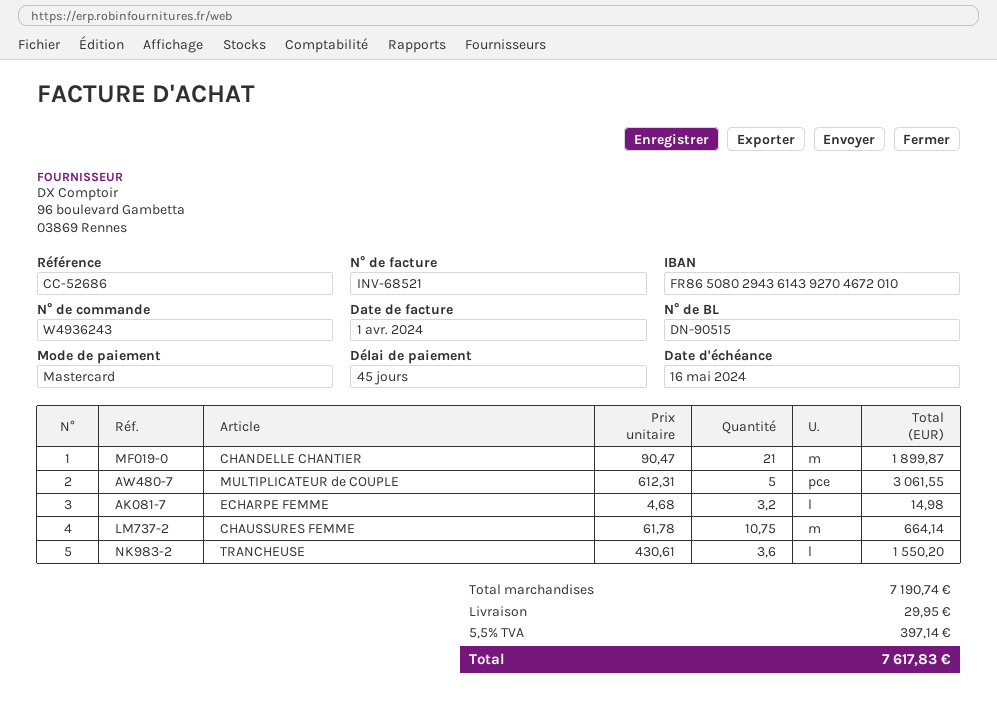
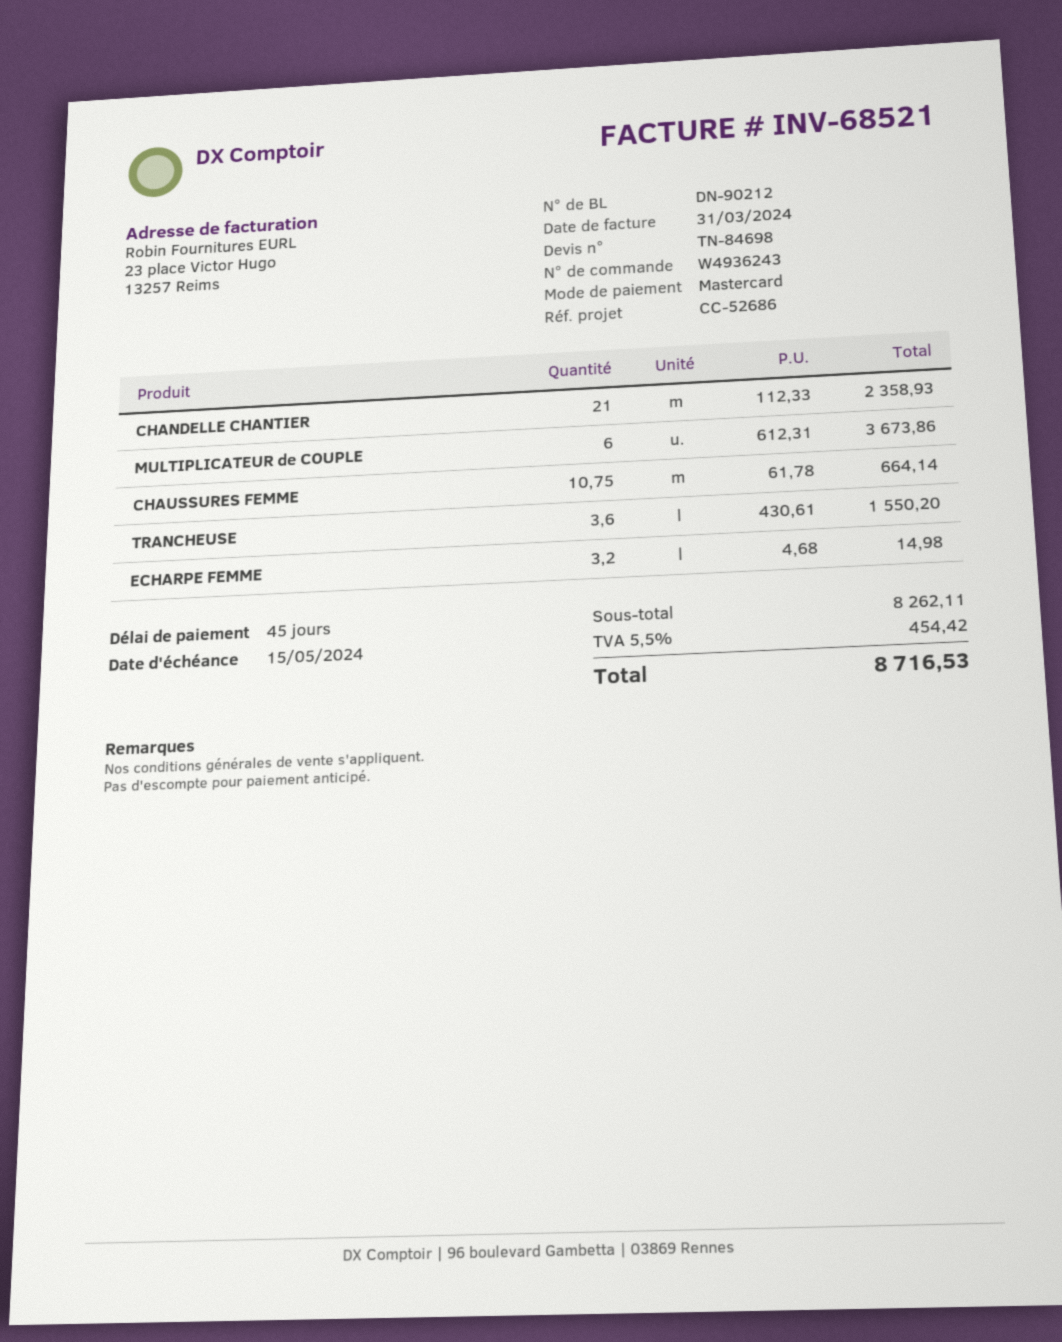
delivery note number: DN-90515 -> DN-90212
invoice date: 2024-04-01 -> 2024-03-31
due date: 2024-05-16 -> 2024-05-15
CHANDELLE CHANTIER: 21 x 90.47 = 1899.87 -> 21 x 112.33 = 2358.93
MULTIPLICATEUR de COUPLE: 5 x 612.31 = 3061.55 -> 6 x 612.31 = 3673.86
subtotal: 7190.74 -> 8262.11
shipping: 29.95 -> none
tax: 5.5% = 397.14 -> 5.5% = 454.42
total: 7617.83 -> 8716.53

